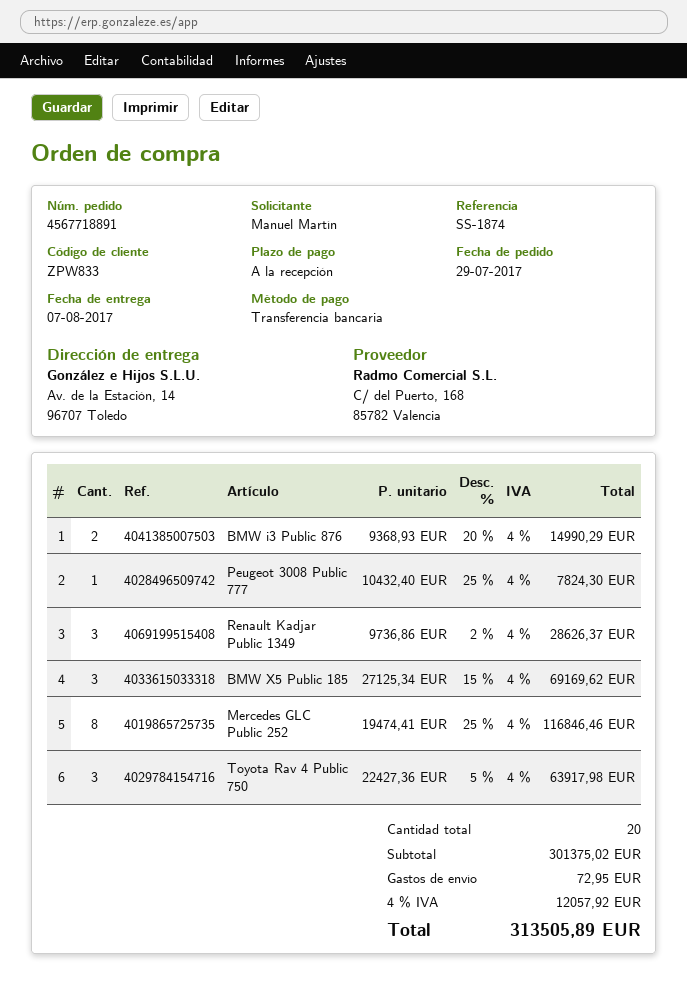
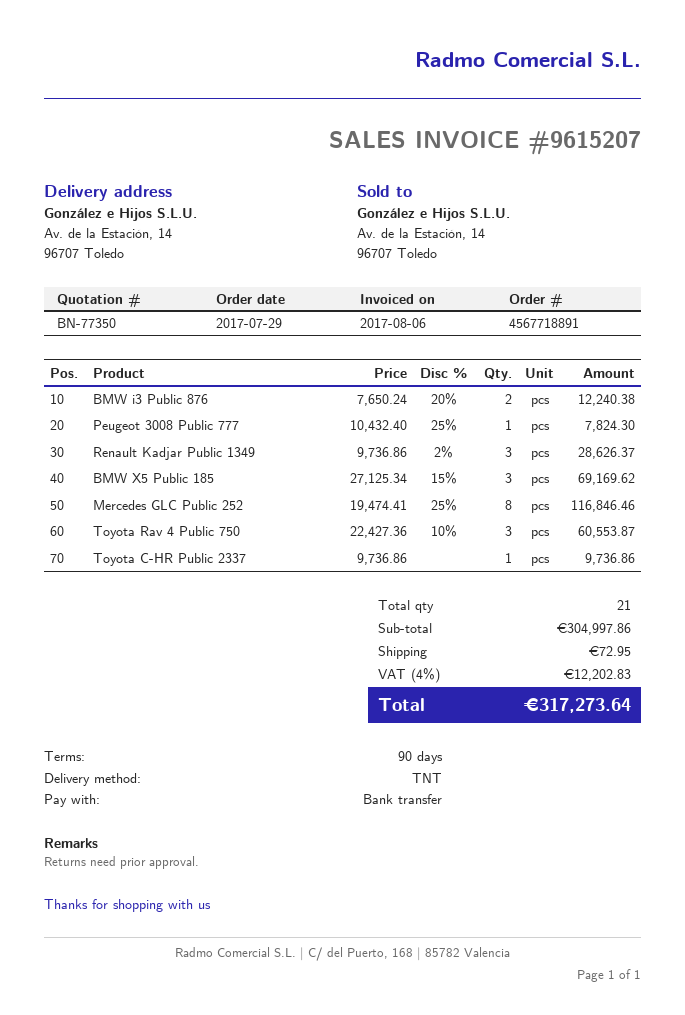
payment terms: on receipt -> 90 days
BMW i3 Public 876: 2 x 9368.93 - 20% = 14990.29 -> 2 x 7650.24 - 20% = 12240.38
Toyota Rav 4 Public 750: 3 x 22427.36 - 5% = 63917.98 -> 3 x 22427.36 - 10% = 60553.87
Toyota C-HR Public 2337: none -> 1 x 9736.86 = 9736.86
total quantity: 20 -> 21
subtotal: 301375.02 -> 304997.86
tax: 4% = 12057.92 -> 4% = 12202.83
total: 313505.89 -> 317273.64

